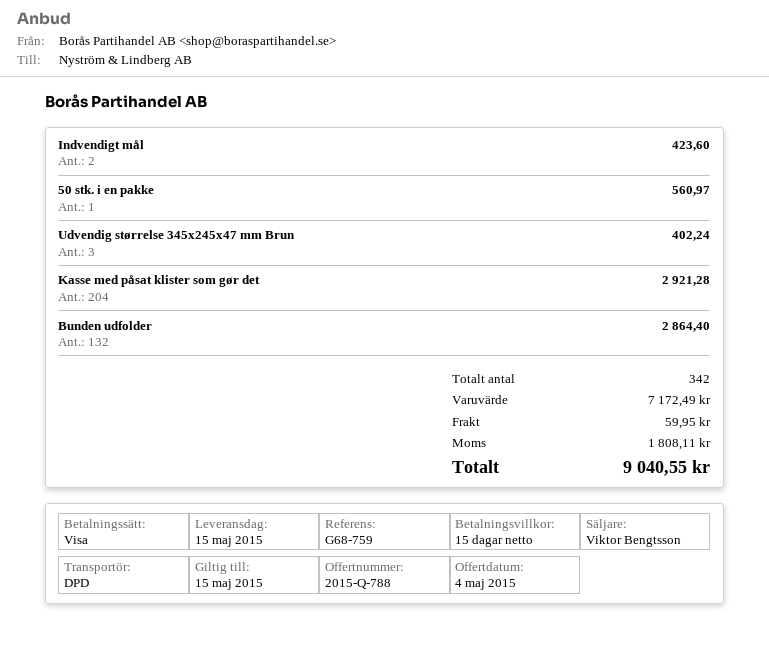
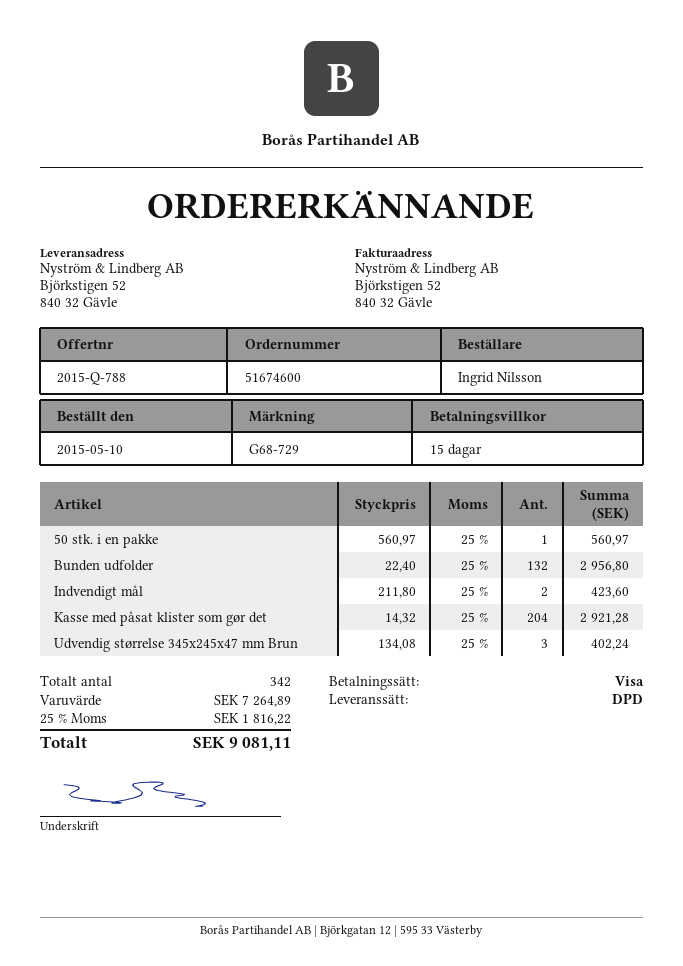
reference: G68-759 -> G68-729
Bunden udfolder: 132 for 2864.40 -> 132 for 2956.80
subtotal: 7172.49 -> 7264.89
shipping: 59.95 -> none
tax: 1808.11 -> 1816.22
total: 9040.55 -> 9081.11

